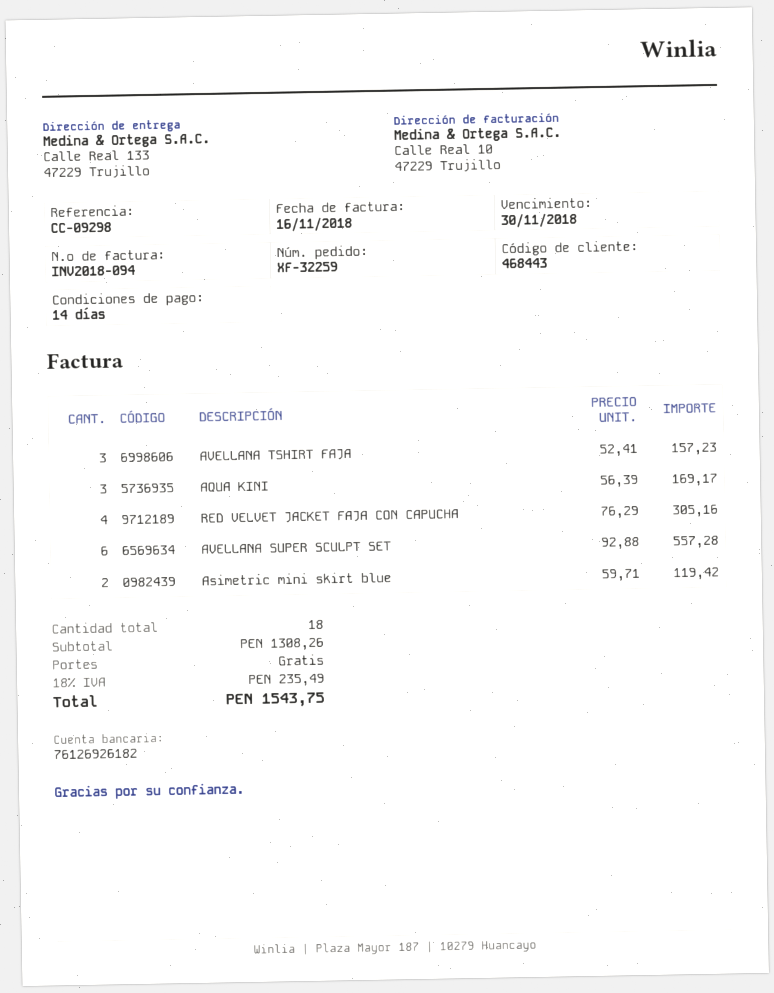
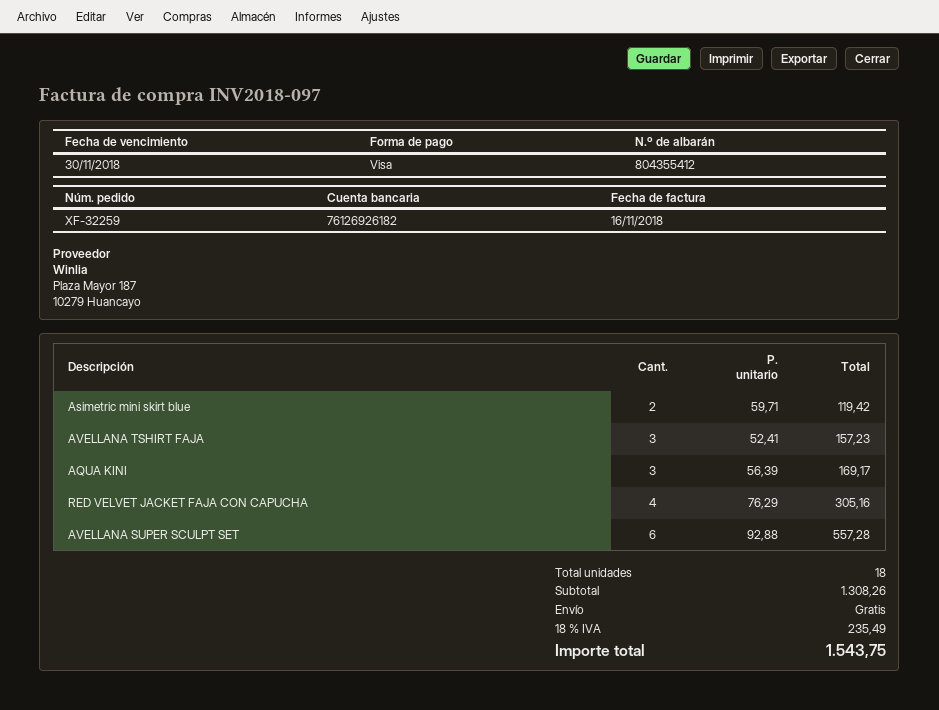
invoice number: INV2018-094 -> INV2018-097

